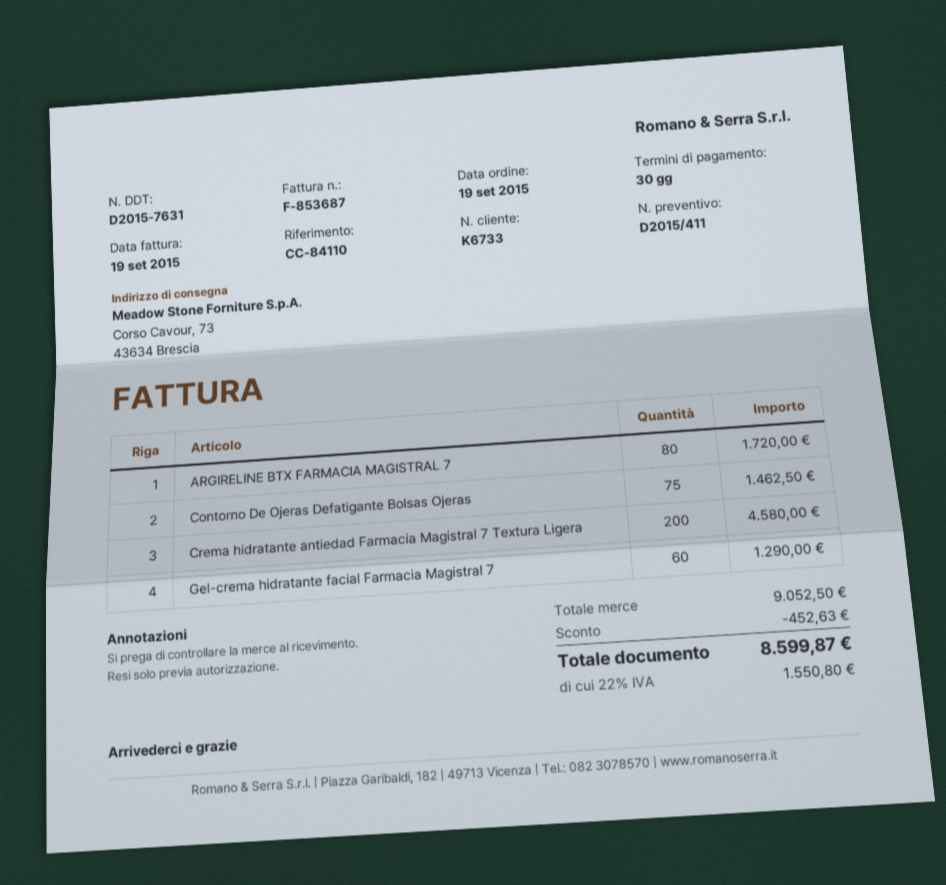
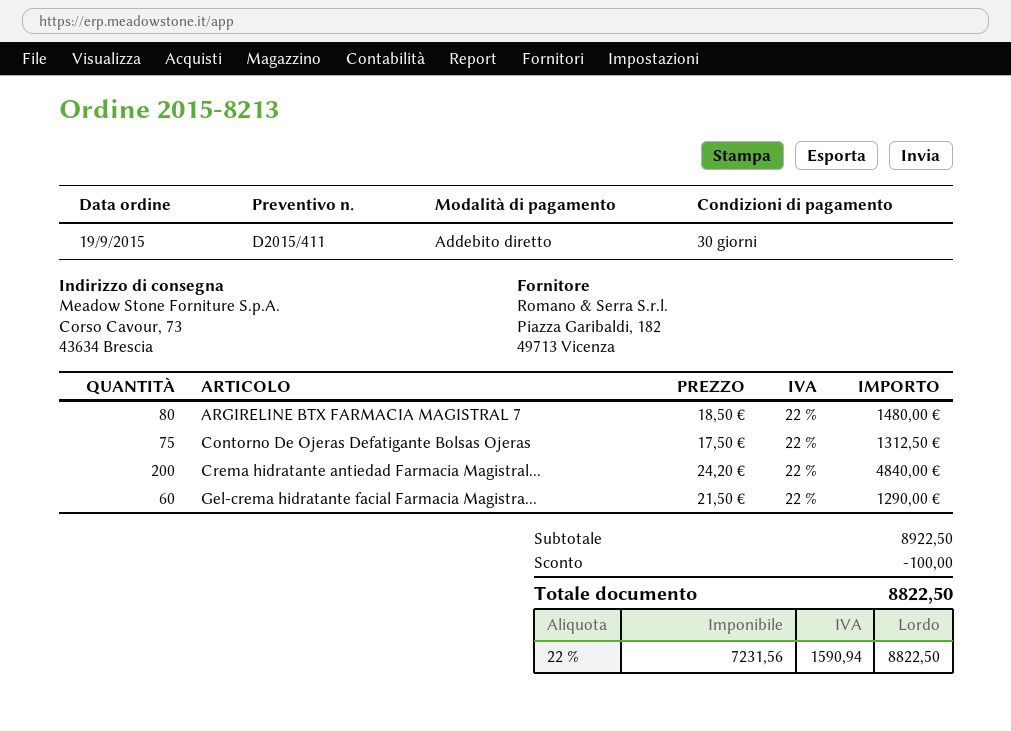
ARGIRELINE BTX FARMACIA MAGISTRAL 7: 80 for 1720.00 -> 80 for 1480.00
Contorno De Ojeras Defatigante Bolsas Ojeras: 75 for 1462.50 -> 75 for 1312.50
Crema hidratante antiedad Farmacia Magistral 7 Textura Ligera: 200 for 4580.00 -> 200 for 4840.00
subtotal: 9052.50 -> 8922.50
discount: 452.63 -> 100.00
tax: 22% = 1550.80 -> 22% = 1590.94
total: 8599.87 -> 8822.50

